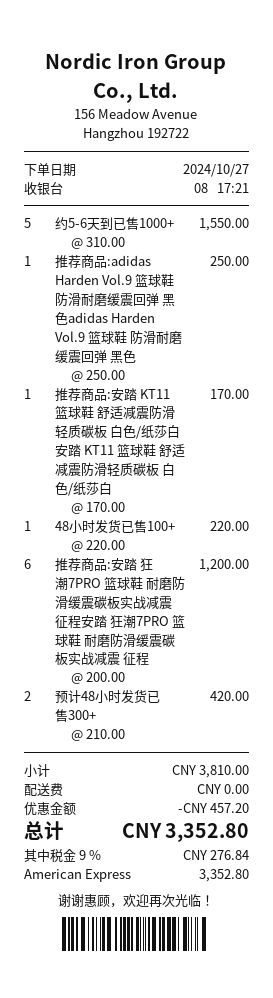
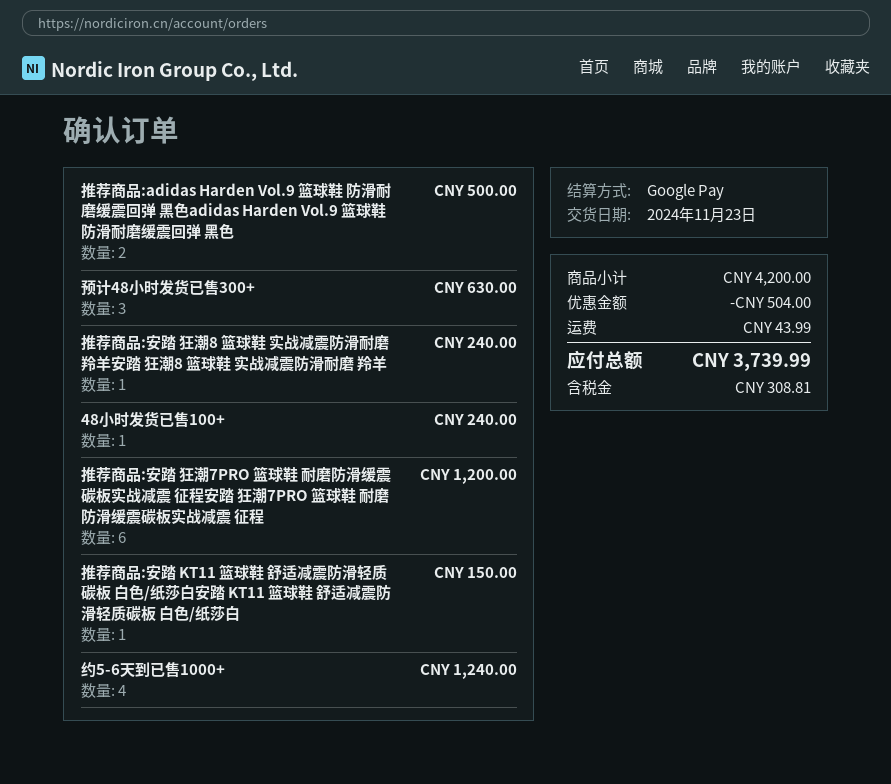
payment method: American Express -> Google Pay
约5-6天到已售1000+: 5 for 1550.00 -> 4 for 1240.00
推荐商品:adidas Harden Vol.9 篮球鞋 防滑耐磨缓震回弹 黑色adidas Harden Vol.9 篮球鞋 防滑耐磨缓震回弹 黑色: 1 for 250.00 -> 2 for 500.00
推荐商品:安踏 KT11 篮球鞋 舒适减震防滑轻质碳板 白色/纸莎白安踏 KT11 篮球鞋 舒适减震防滑轻质碳板 白色/纸莎白: 1 for 170.00 -> 1 for 150.00
48小时发货已售100+: 1 for 220.00 -> 1 for 240.00
预计48小时发货已售300+: 2 for 420.00 -> 3 for 630.00
推荐商品:安踏 狂潮8 篮球鞋 实战减震防滑耐磨 羚羊安踏 狂潮8 篮球鞋 实战减震防滑耐磨 羚羊: none -> 1 for 240.00
subtotal: 3810.00 -> 4200.00
discount: 457.20 -> 504.00
shipping: 0.00 -> 43.99
tax: 276.84 -> 308.81
total: 3352.80 -> 3739.99

